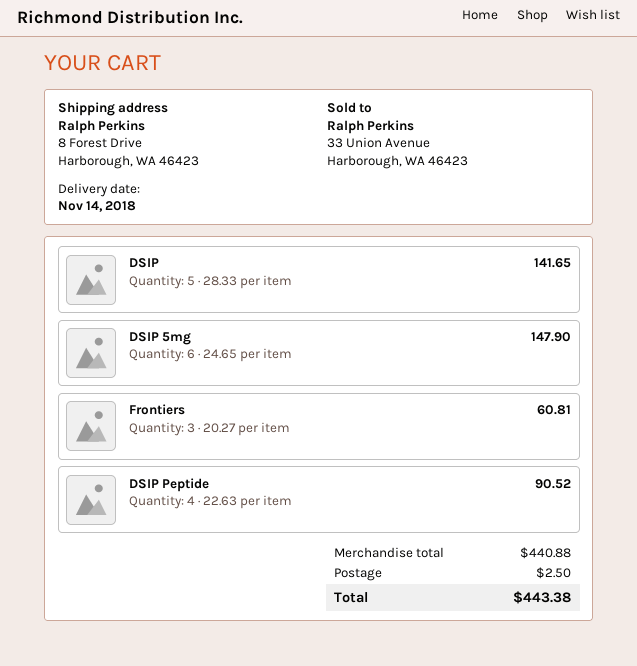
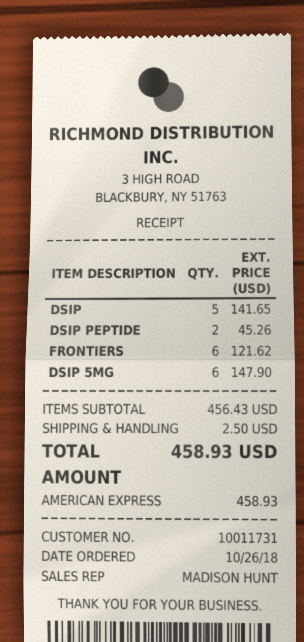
Frontiers: 3 for 60.81 -> 6 for 121.62
DSIP Peptide: 4 for 90.52 -> 2 for 45.26
subtotal: 440.88 -> 456.43
total: 443.38 -> 458.93

